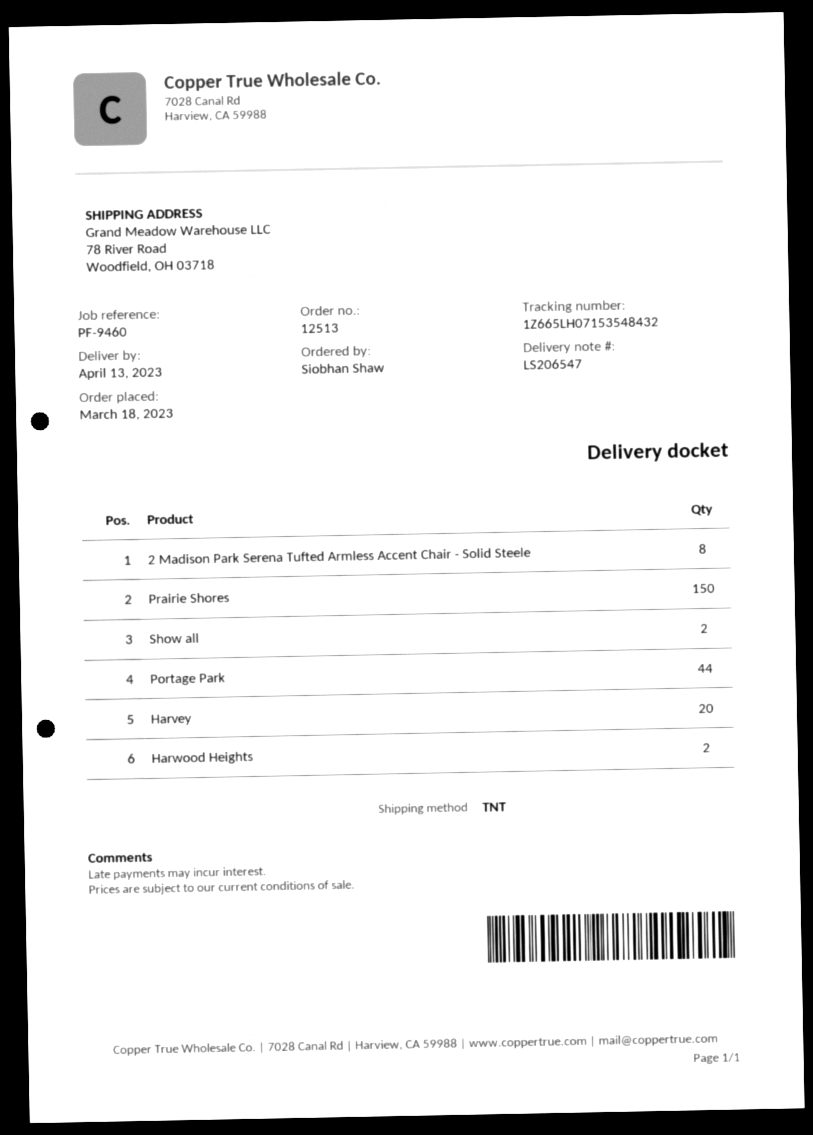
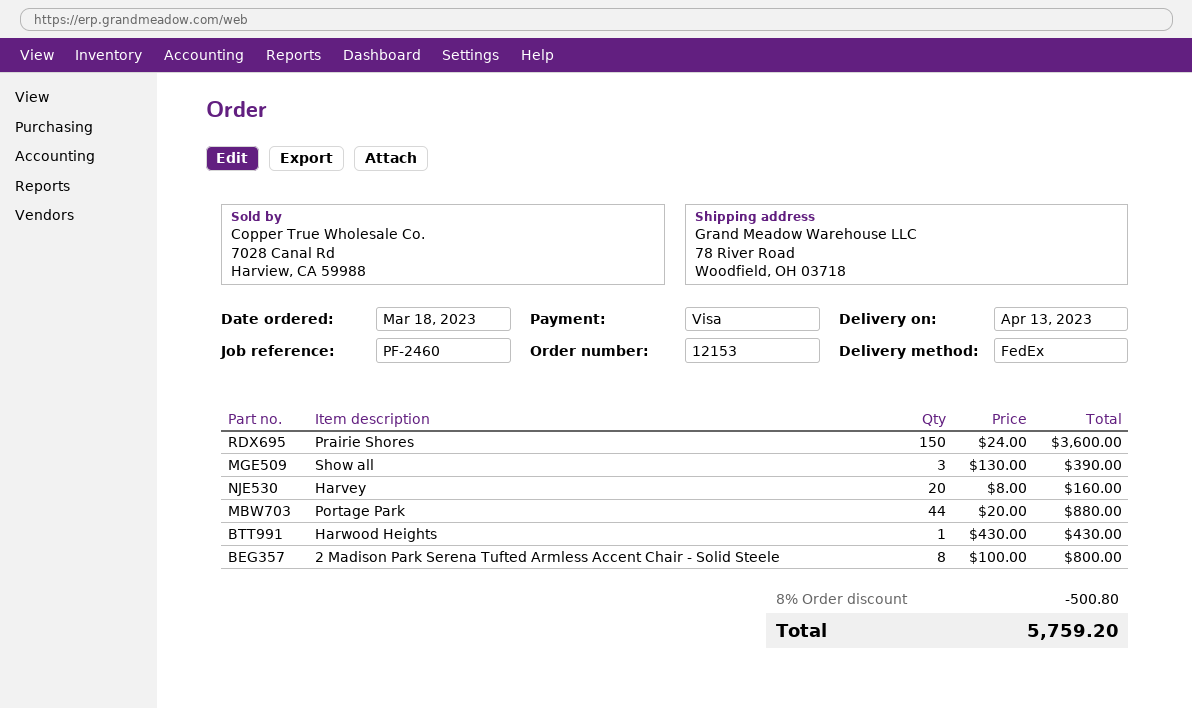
order number: 12513 -> 12153
reference: PF-9460 -> PF-2460
shipping method: TNT -> FedEx
Show all: 2 -> 3
Harwood Heights: 2 -> 1

